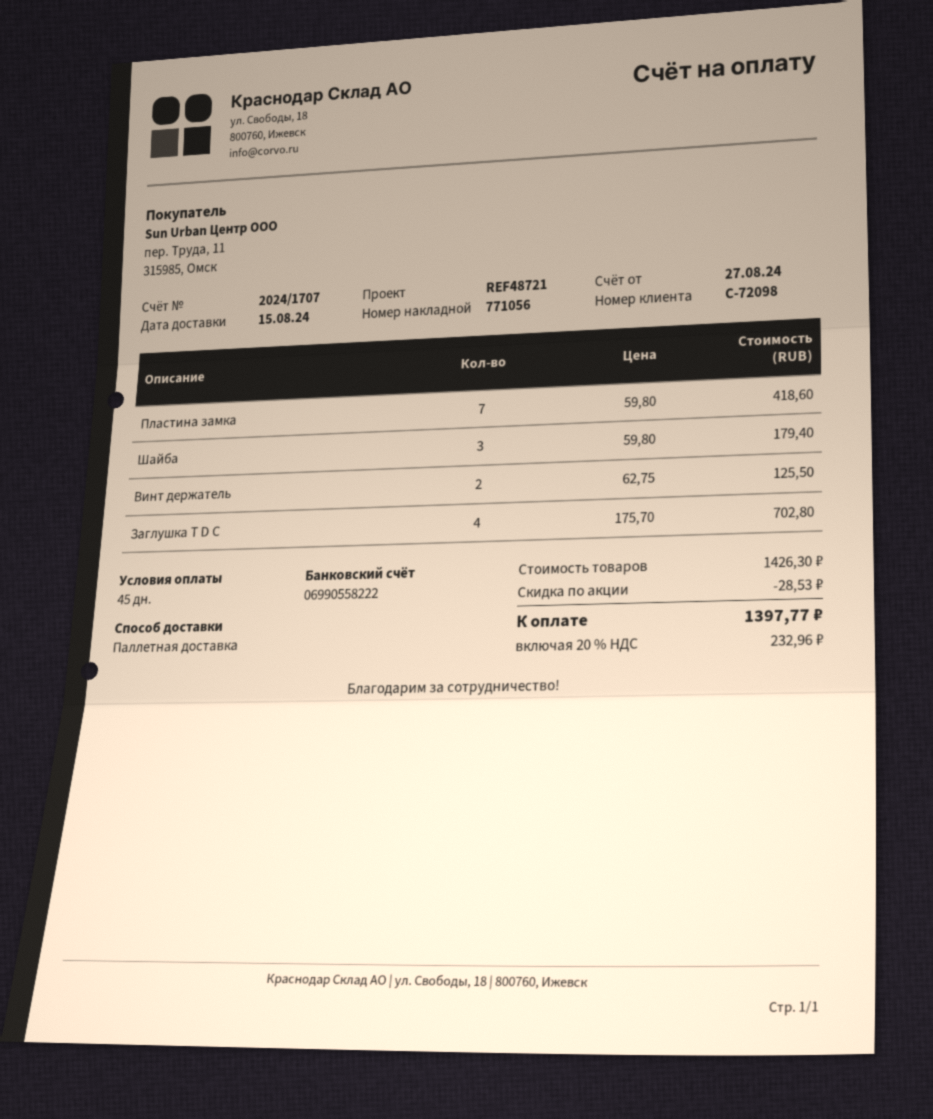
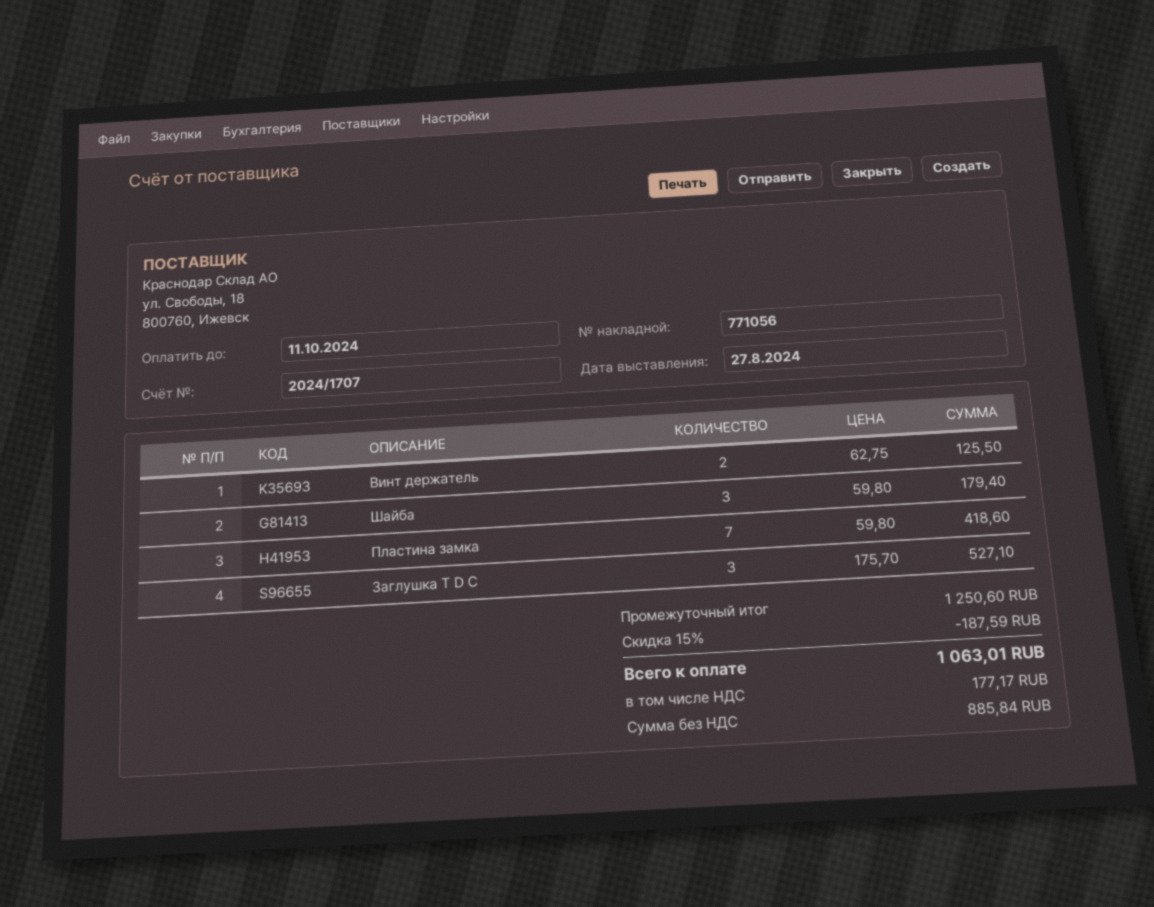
Заглушка T D C: 4 x 175.70 = 702.80 -> 3 x 175.70 = 527.10
subtotal: 1426.30 -> 1250.60
discount: 28.53 -> 187.59
tax: 232.96 -> 177.17
total: 1397.77 -> 1063.01

